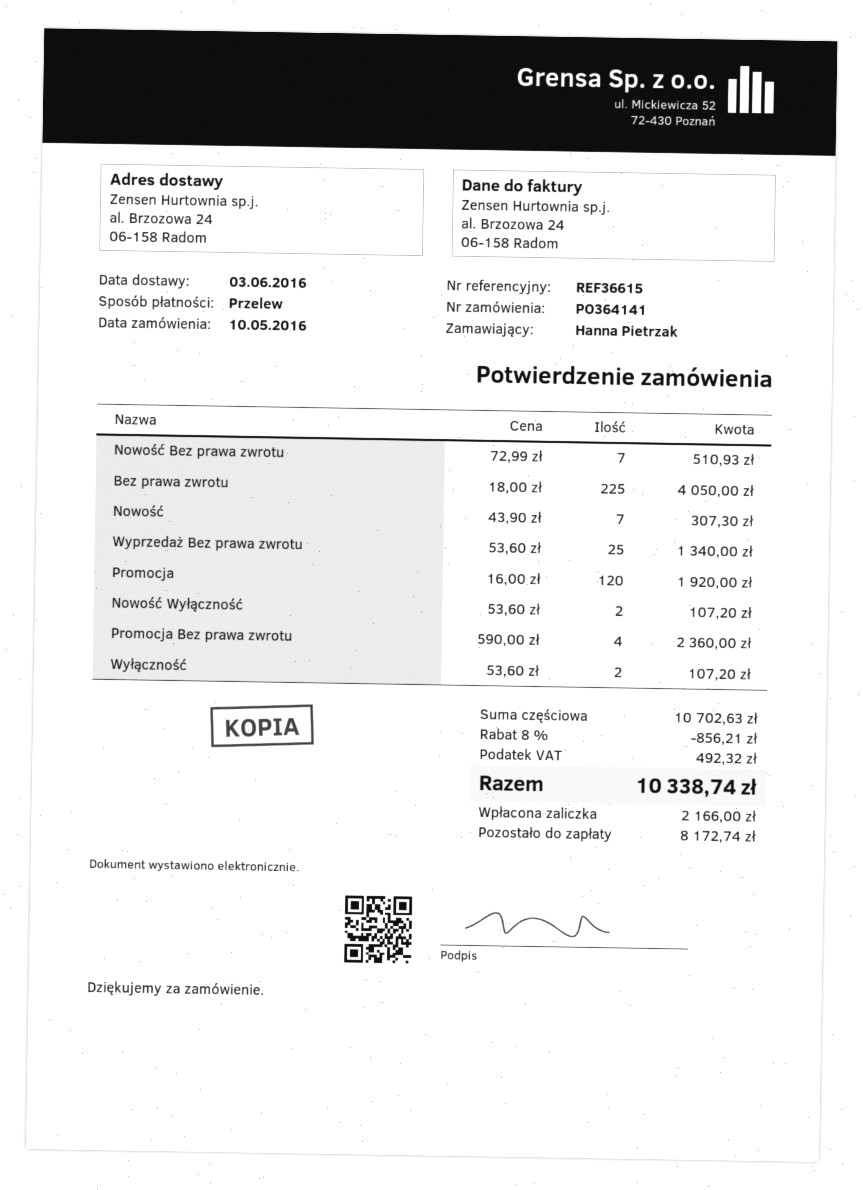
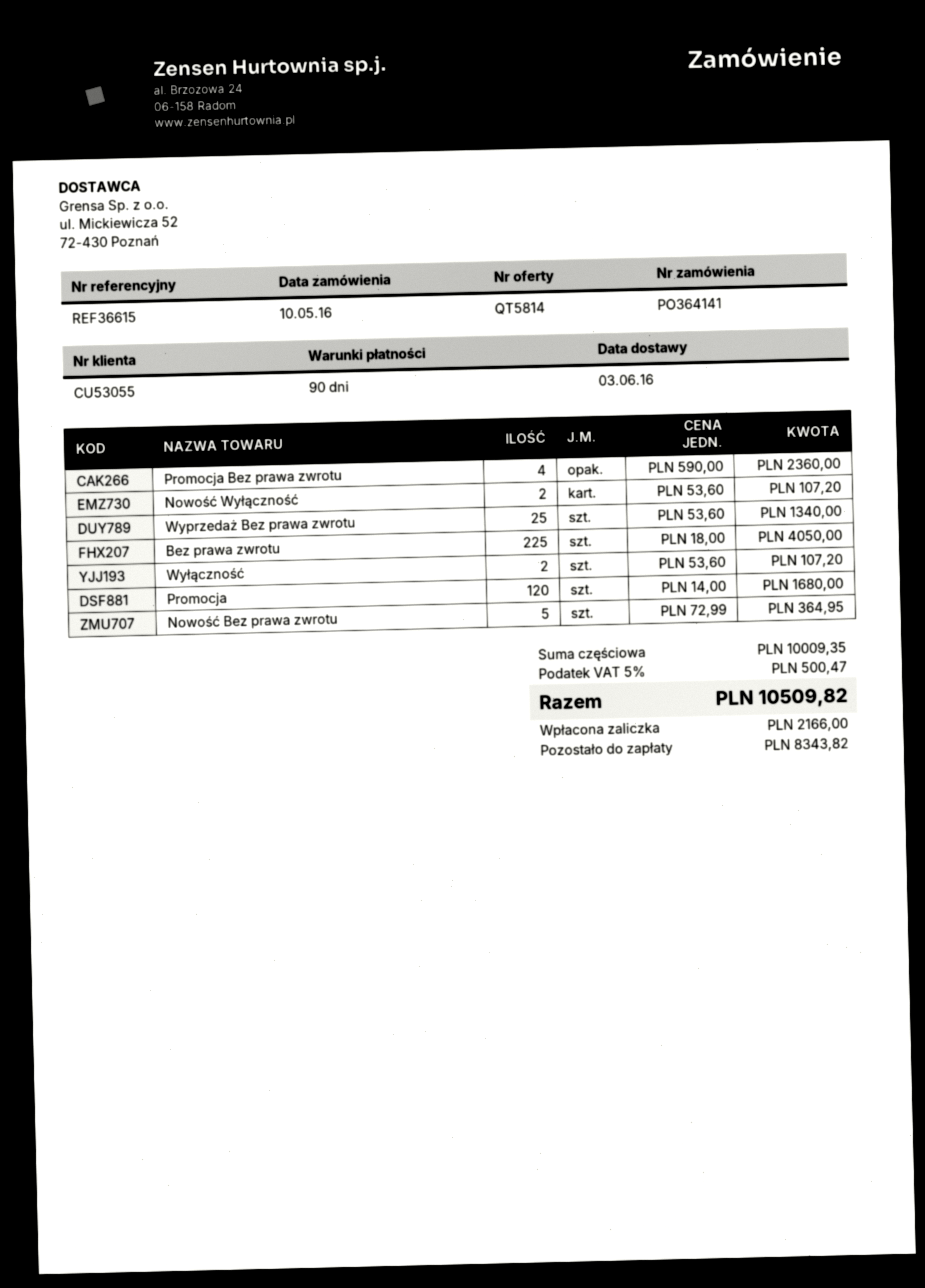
Nowość Bez prawa zwrotu: 7 x 72.99 = 510.93 -> 5 x 72.99 = 364.95
Nowość: 7 x 43.90 = 307.30 -> none
Promocja: 120 x 16.00 = 1920.00 -> 120 x 14.00 = 1680.00
subtotal: 10702.63 -> 10009.35
discount: 8% = 856.21 -> none
tax: 492.32 -> 500.47
total: 10338.74 -> 10509.82
balance: 8172.74 -> 8343.82

